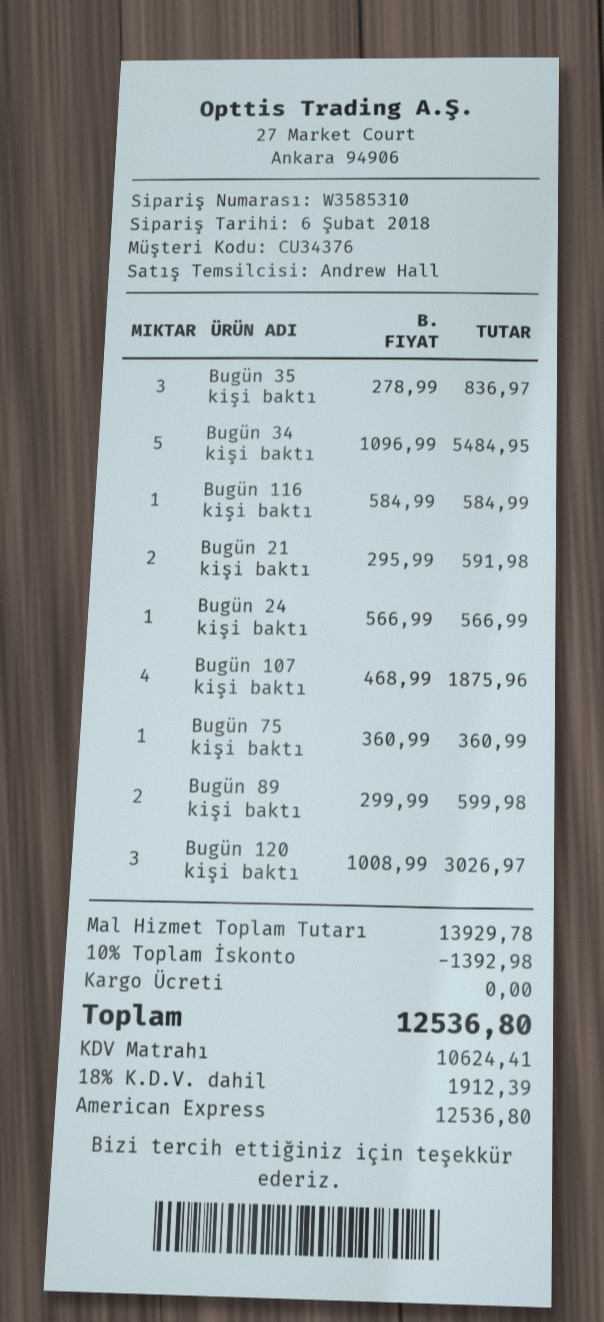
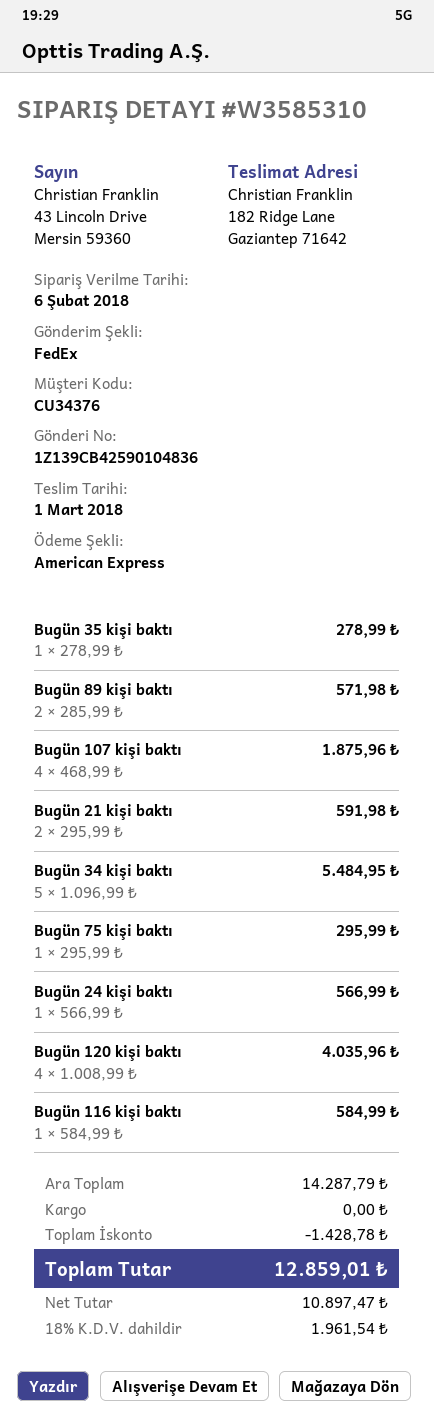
Bugün 35 kişi baktı: 3 x 278.99 = 836.97 -> 1 x 278.99 = 278.99
Bugün 75 kişi baktı: 1 x 360.99 = 360.99 -> 1 x 295.99 = 295.99
Bugün 89 kişi baktı: 2 x 299.99 = 599.98 -> 2 x 285.99 = 571.98
Bugün 120 kişi baktı: 3 x 1008.99 = 3026.97 -> 4 x 1008.99 = 4035.96
subtotal: 13929.78 -> 14287.79
discount: 1392.98 -> 1428.78
net: 10624.41 -> 10897.47
tax: 18% = 1912.39 -> 18% = 1961.54
total: 12536.80 -> 12859.01

